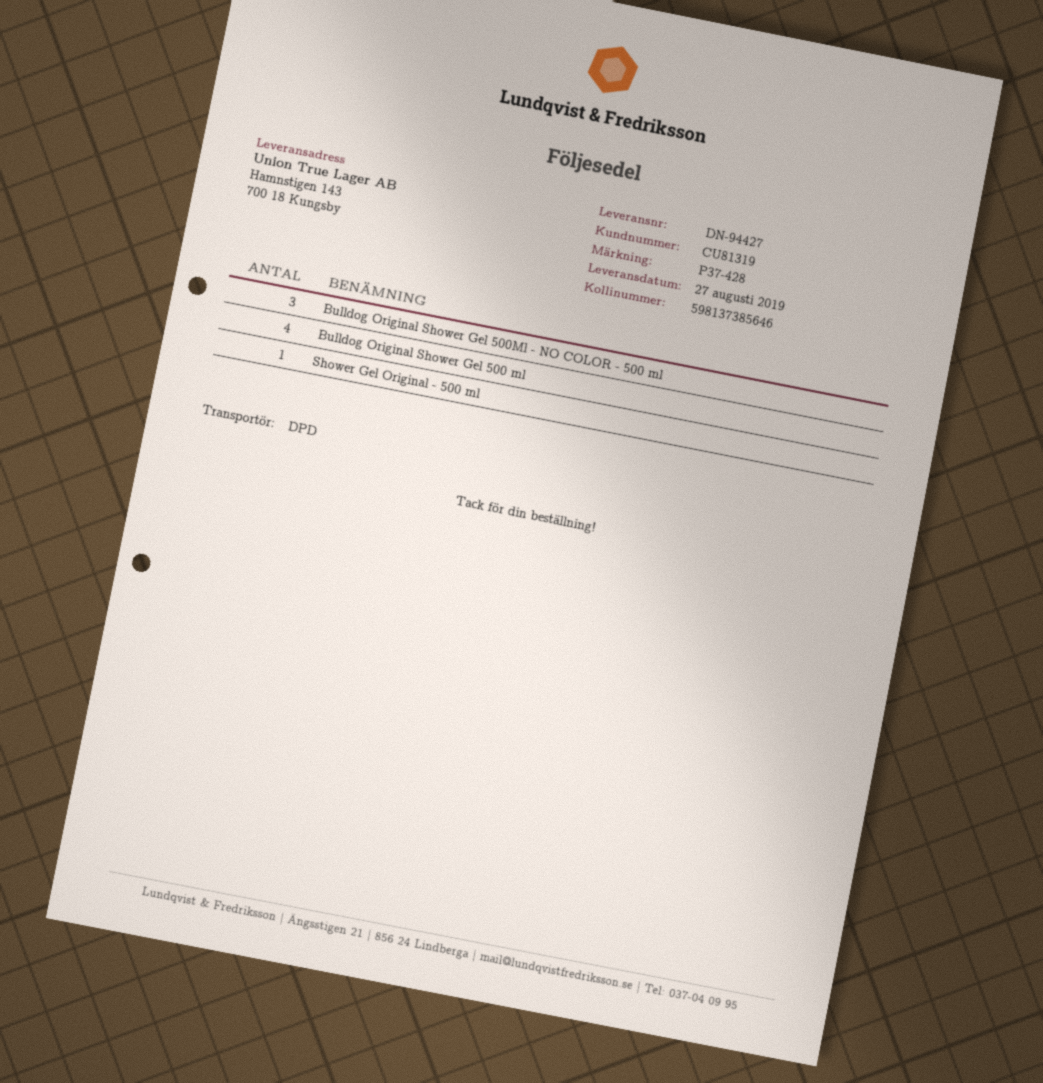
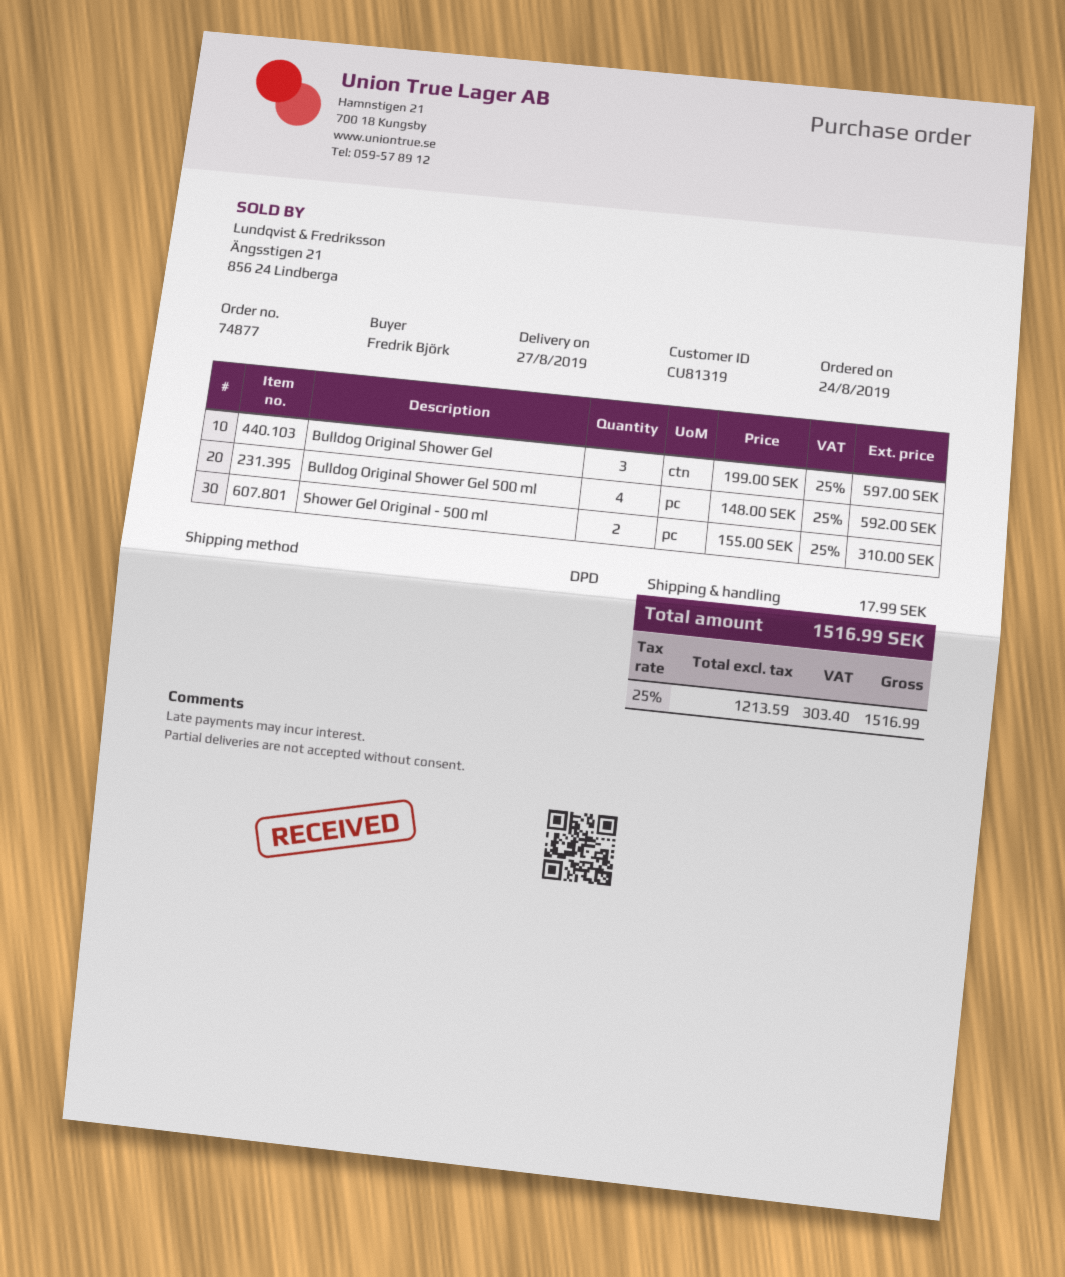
Bulldog Original Shower Gel 500Ml - NO COLOR - 500 ml: 3 -> none
Shower Gel Original - 500 ml: 1 -> 2
Bulldog Original Shower Gel: none -> 3

